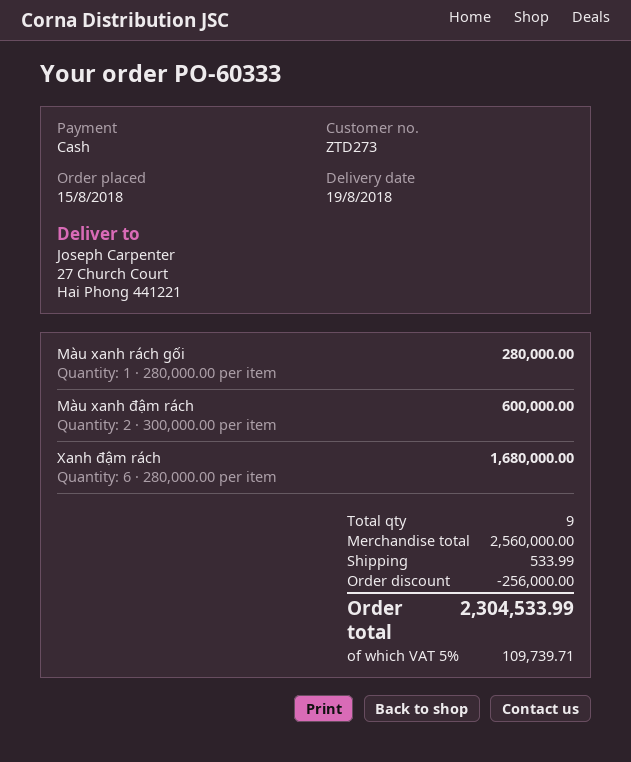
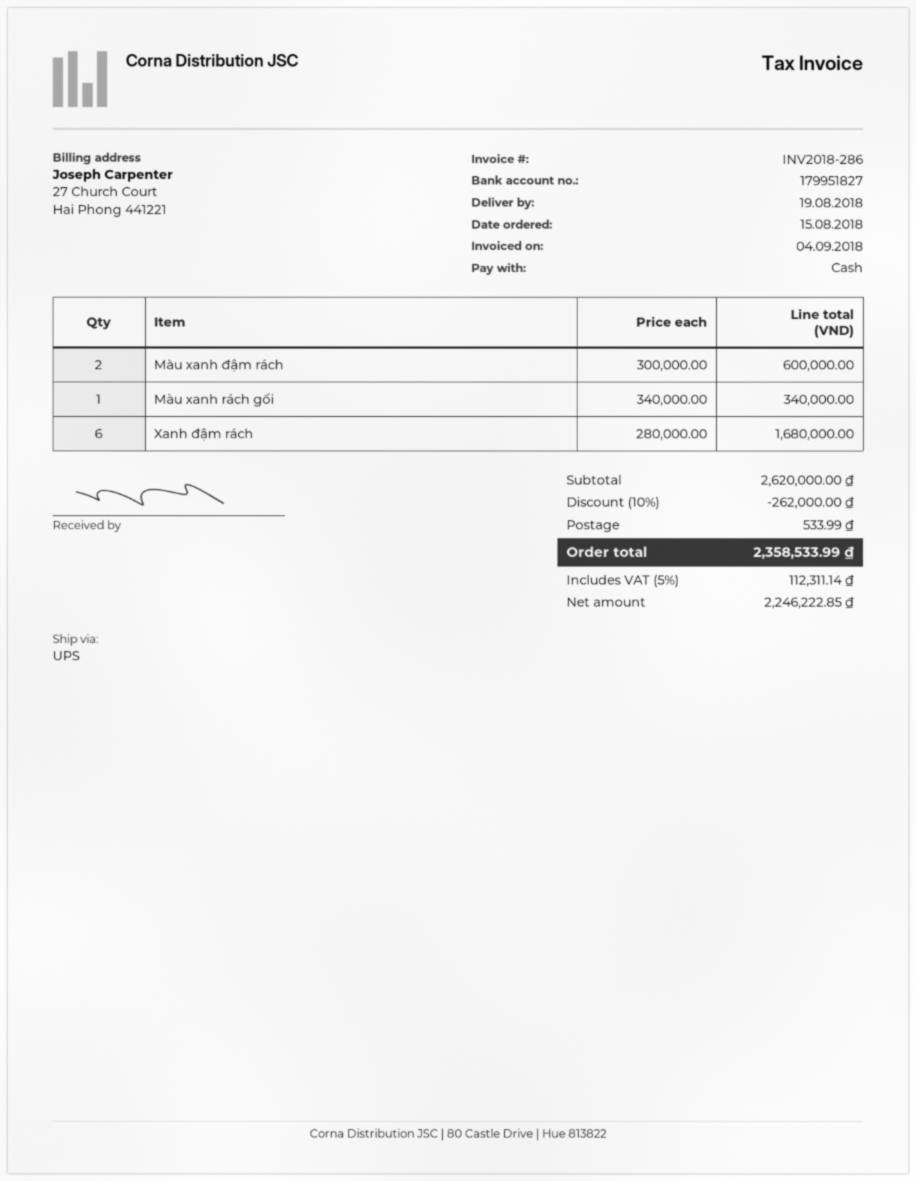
Màu xanh rách gối: 1 x 280000.00 = 280000.00 -> 1 x 340000.00 = 340000.00
subtotal: 2560000.00 -> 2620000.00
discount: 256000.00 -> 262000.00
tax: 5% = 109739.71 -> 5% = 112311.14
total: 2304533.99 -> 2358533.99

